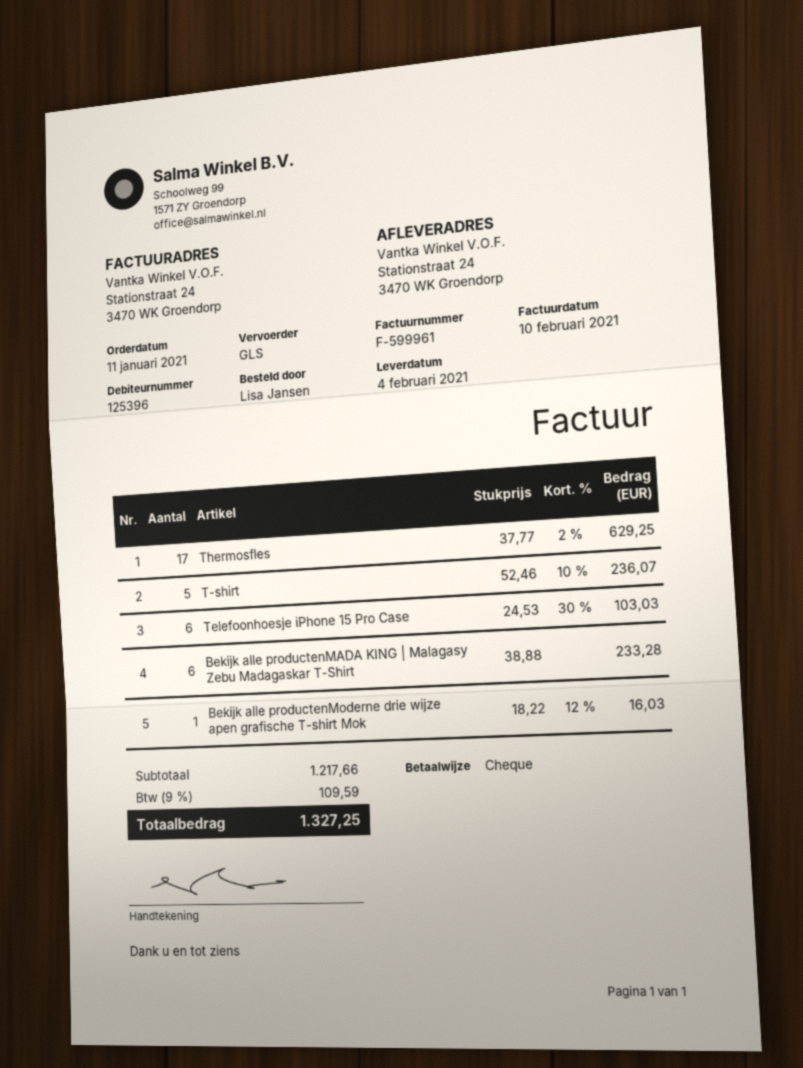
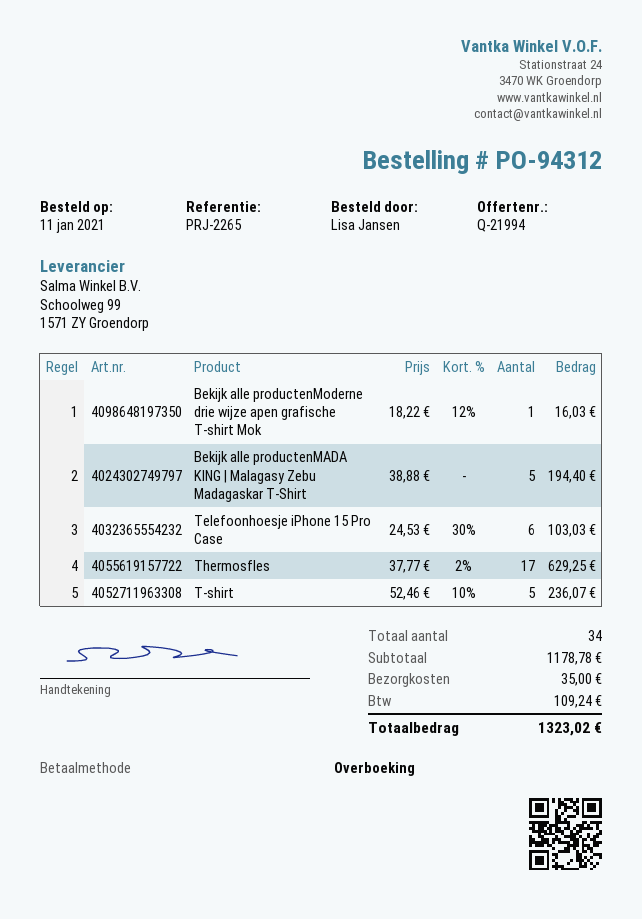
payment method: cheque -> bank transfer
Bekijk alle productenMADA KING | Malagasy Zebu Madagaskar T-Shirt: 6 x 38.88 = 233.28 -> 5 x 38.88 = 194.40
subtotal: 1217.66 -> 1178.78
shipping: none -> 35.00
tax: 109.59 -> 109.24
total: 1327.25 -> 1323.02

